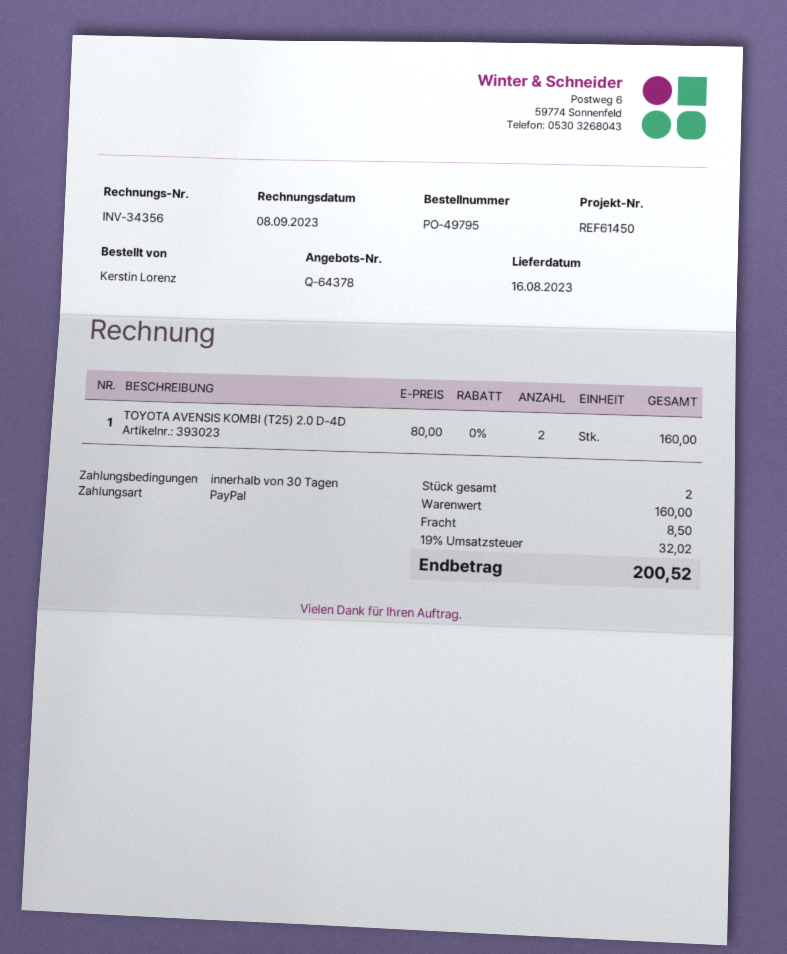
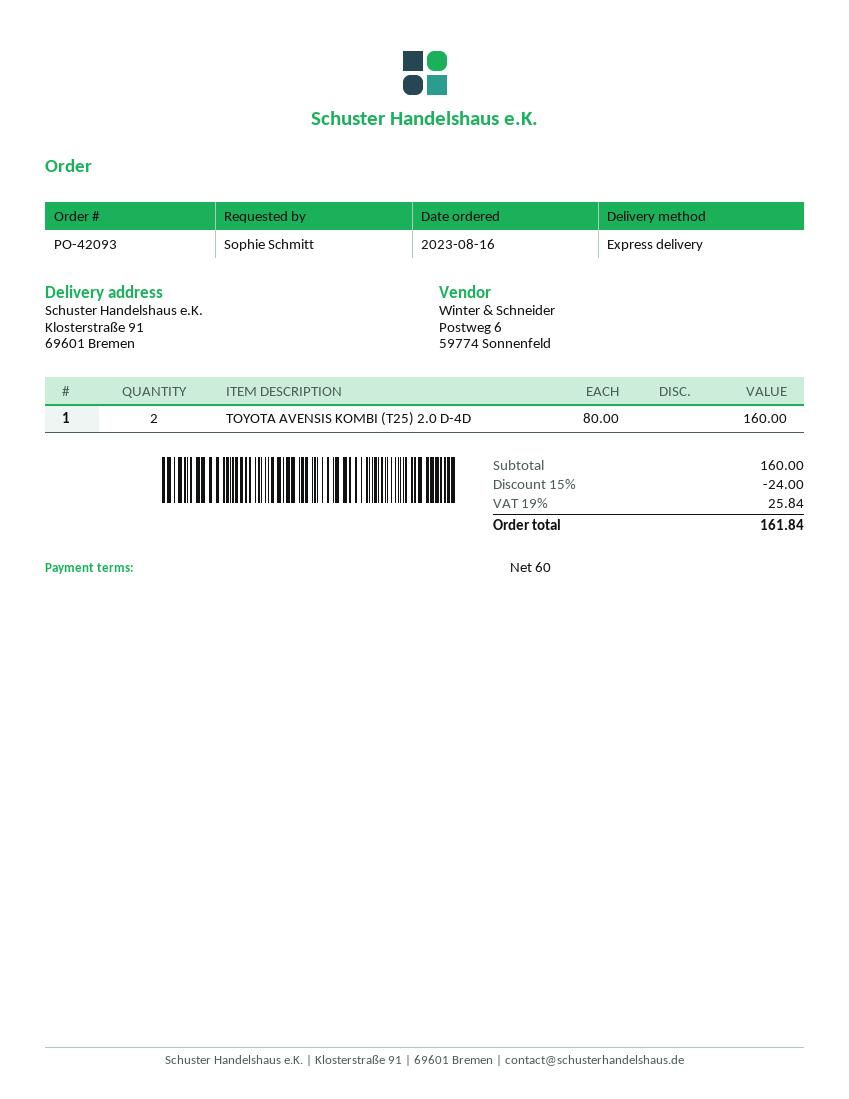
order number: PO-49795 -> PO-42093
payment terms: 30 days -> 60 days
ordered by: Kerstin Lorenz -> Sophie Schmitt
discount: none -> 15% = 24.00
shipping: 8.50 -> none
tax: 19% = 32.02 -> 19% = 25.84
total: 200.52 -> 161.84

